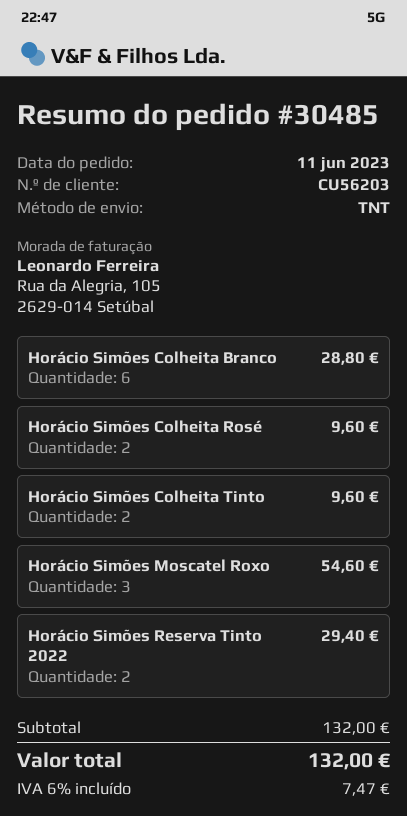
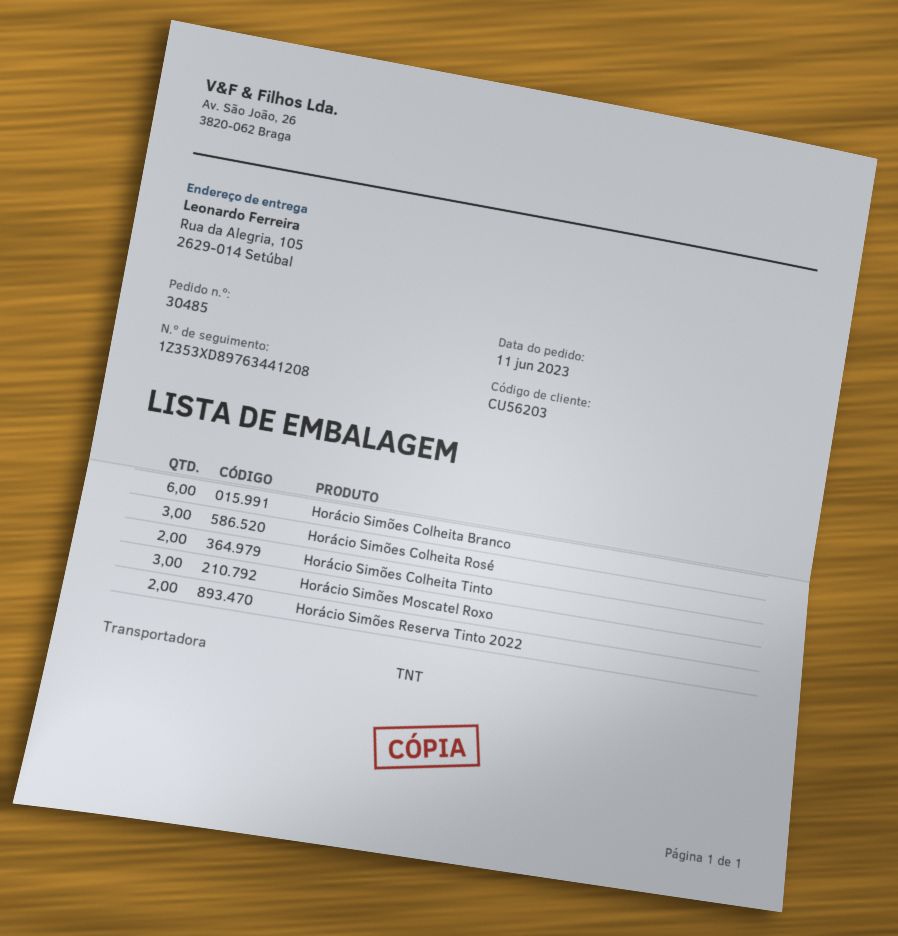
Horácio Simões Colheita Rosé: 2 -> 3

